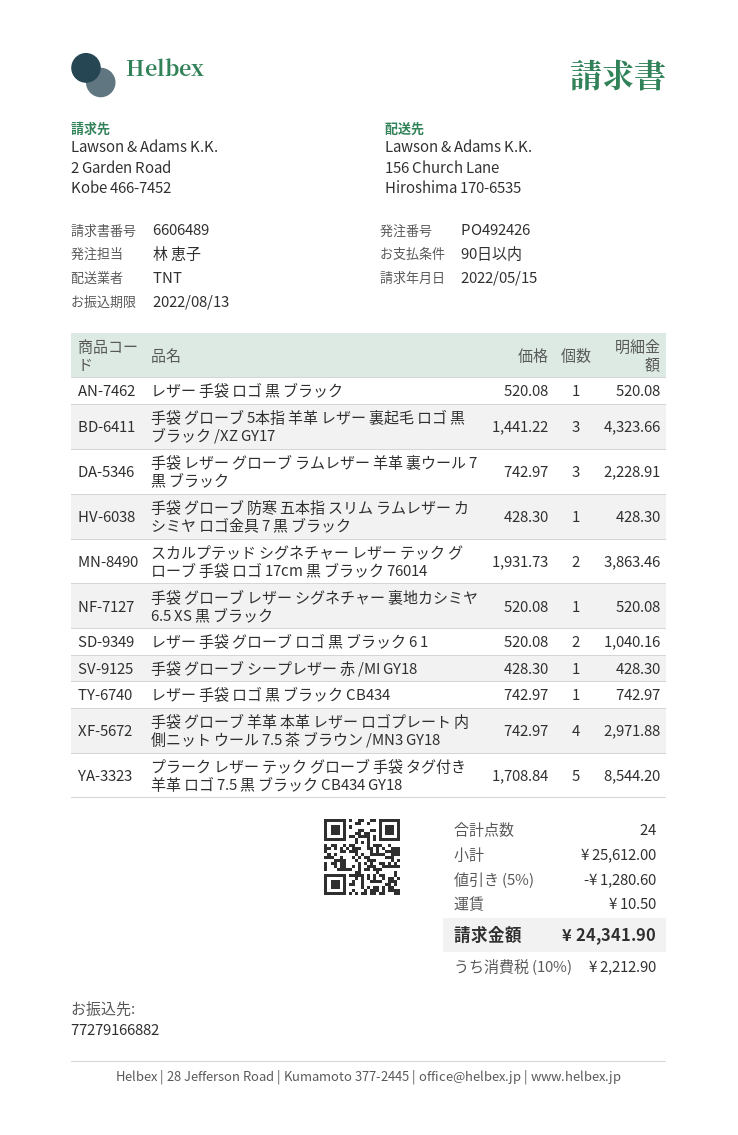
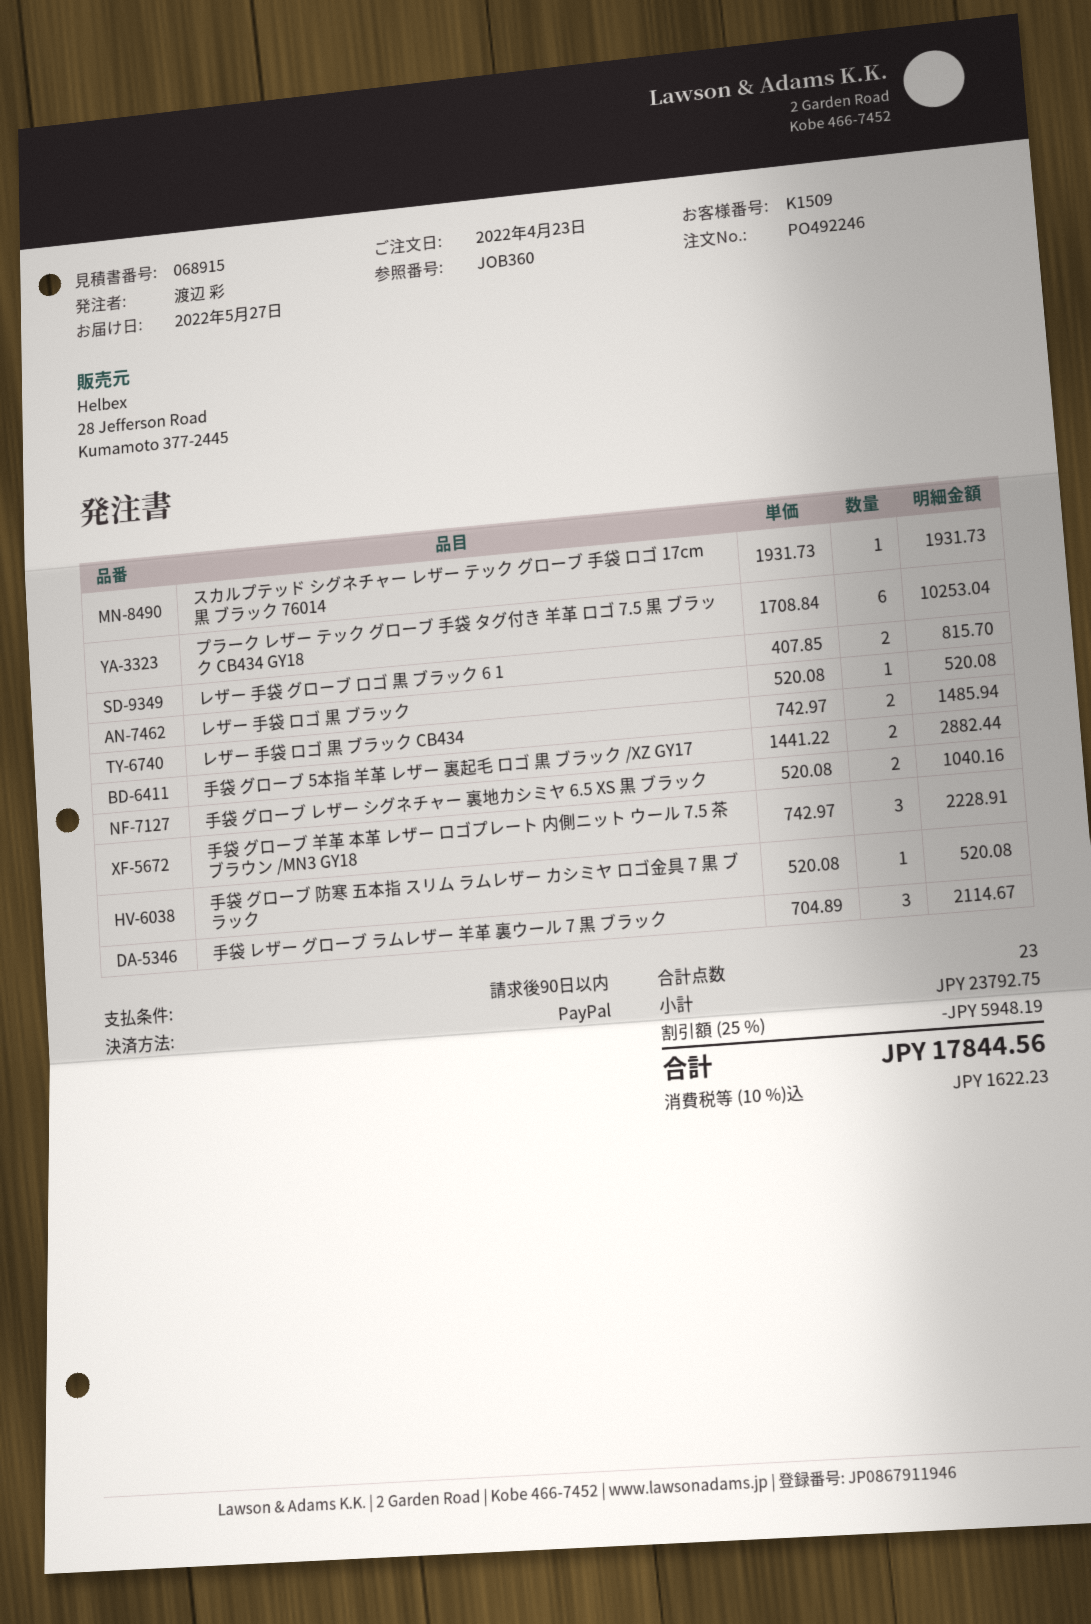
order number: PO492426 -> PO492246
ordered by: 林 恵子 -> 渡辺 彩
手袋 グローブ 5本指 羊革 レザー 裏起毛 ロゴ 黒 ブラック /XZ GY17: 3 x 1441.22 = 4323.66 -> 2 x 1441.22 = 2882.44
手袋 レザー グローブ ラムレザー 羊革 裏ウール 7 黒 ブラック: 3 x 742.97 = 2228.91 -> 3 x 704.89 = 2114.67
手袋 グローブ 防寒 五本指 スリム ラムレザー カシミヤ ロゴ金具 7 黒 ブラック: 1 x 428.30 = 428.30 -> 1 x 520.08 = 520.08
スカルプテッド シグネチャー レザー テック グローブ 手袋 ロゴ 17cm 黒 ブラック 76014: 2 x 1931.73 = 3863.46 -> 1 x 1931.73 = 1931.73
手袋 グローブ レザー シグネチャー 裏地カシミヤ 6.5 XS 黒 ブラック: 1 x 520.08 = 520.08 -> 2 x 520.08 = 1040.16
レザー 手袋 グローブ ロゴ 黒 ブラック 6 1: 2 x 520.08 = 1040.16 -> 2 x 407.85 = 815.70
手袋 グローブ シープレザー 赤 /MI GY18: 1 x 428.30 = 428.30 -> none
レザー 手袋 ロゴ 黒 ブラック CB434: 1 x 742.97 = 742.97 -> 2 x 742.97 = 1485.94
手袋 グローブ 羊革 本革 レザー ロゴプレート 内側ニット ウール 7.5 茶 ブラウン /MN3 GY18: 4 x 742.97 = 2971.88 -> 3 x 742.97 = 2228.91
プラーク レザー テック グローブ 手袋 タグ付き 羊革 ロゴ 7.5 黒 ブラック CB434 GY18: 5 x 1708.84 = 8544.20 -> 6 x 1708.84 = 10253.04
total quantity: 24 -> 23
subtotal: 25612.00 -> 23792.75
discount: 5% = 1280.60 -> 25% = 5948.19
shipping: 10.50 -> none
tax: 10% = 2212.90 -> 10% = 1622.23
total: 24341.90 -> 17844.56

